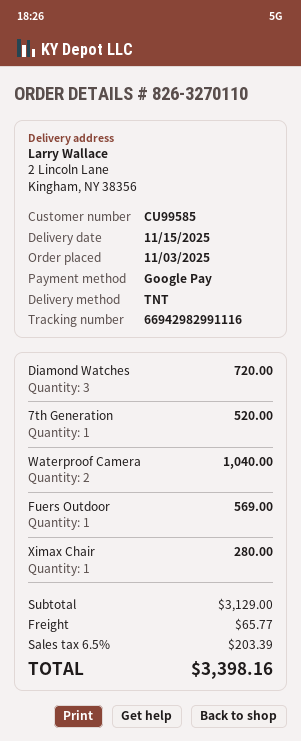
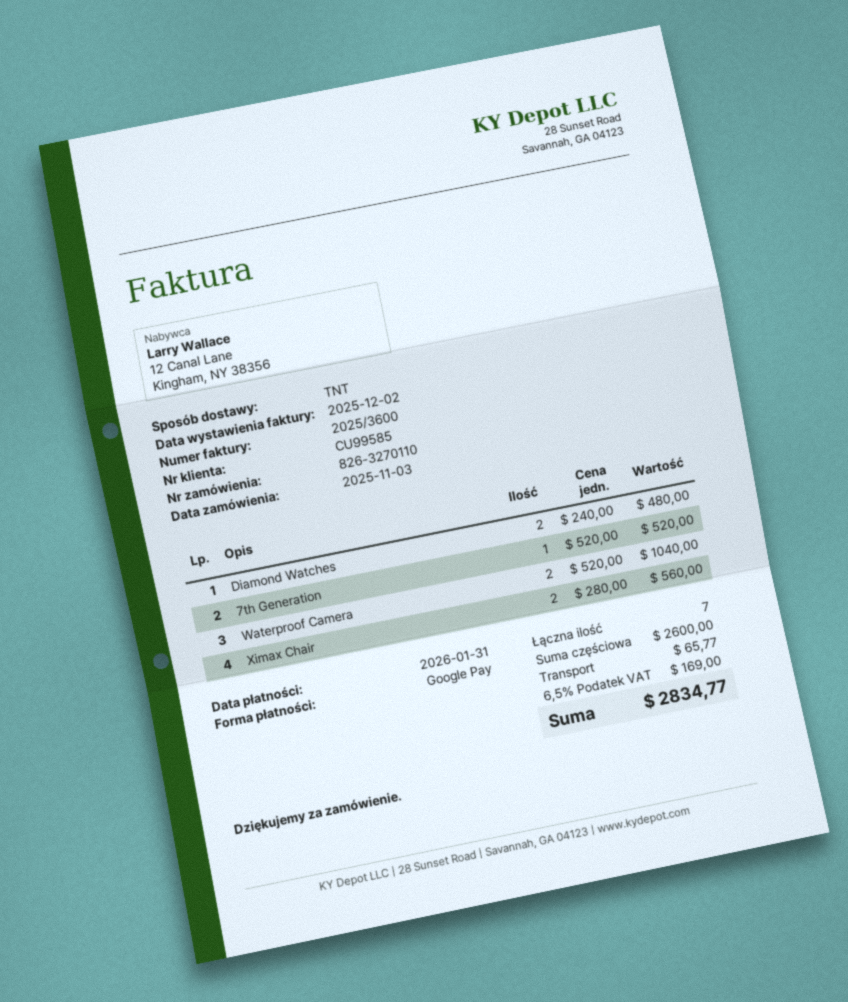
Diamond Watches: 3 for 720.00 -> 2 for 480.00
Fuers Outdoor: 1 for 569.00 -> none
Ximax Chair: 1 for 280.00 -> 2 for 560.00
subtotal: 3129.00 -> 2600.00
tax: 6.5% = 203.39 -> 6.5% = 169.00
total: 3398.16 -> 2834.77

